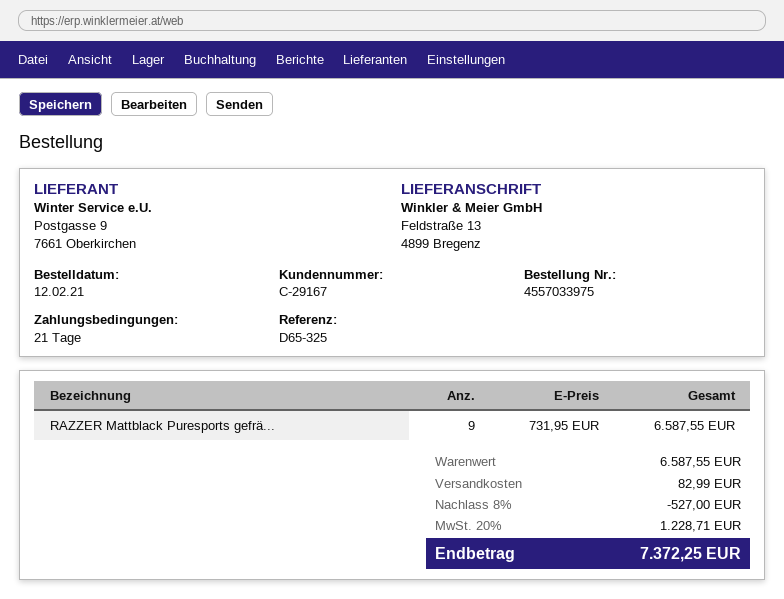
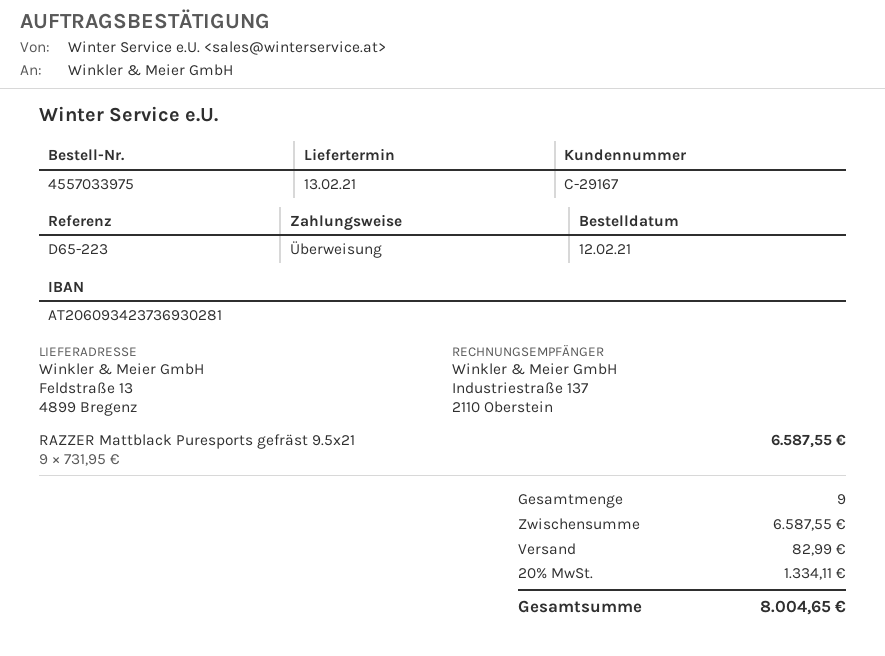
reference: D65-325 -> D65-223
discount: 8% = 527.00 -> none
tax: 20% = 1228.71 -> 20% = 1334.11
total: 7372.25 -> 8004.65

